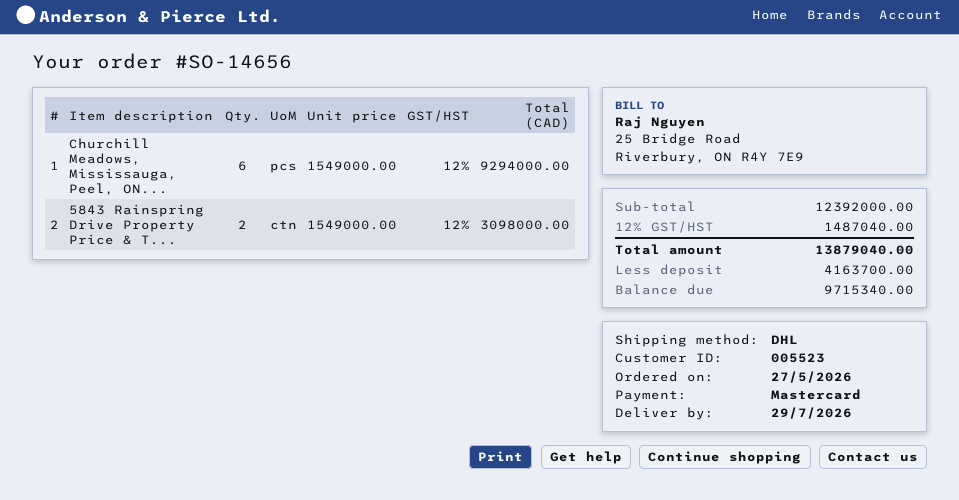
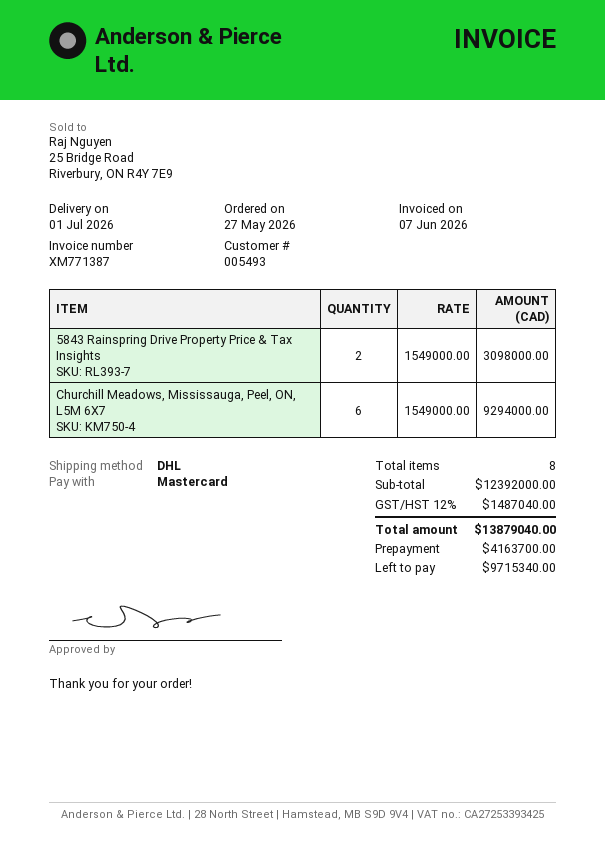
delivery date: 2026-07-29 -> 2026-07-01
customer number: 005523 -> 005493

